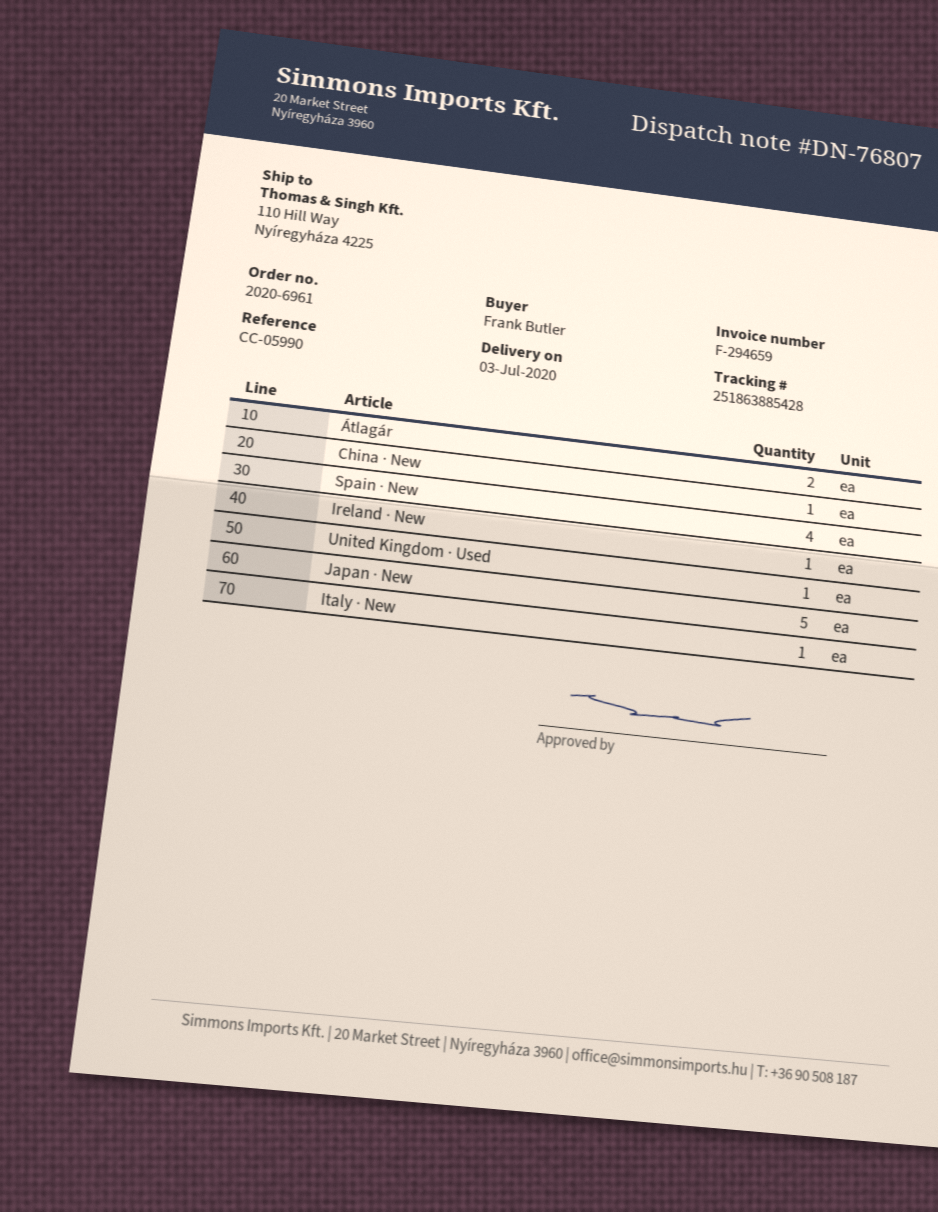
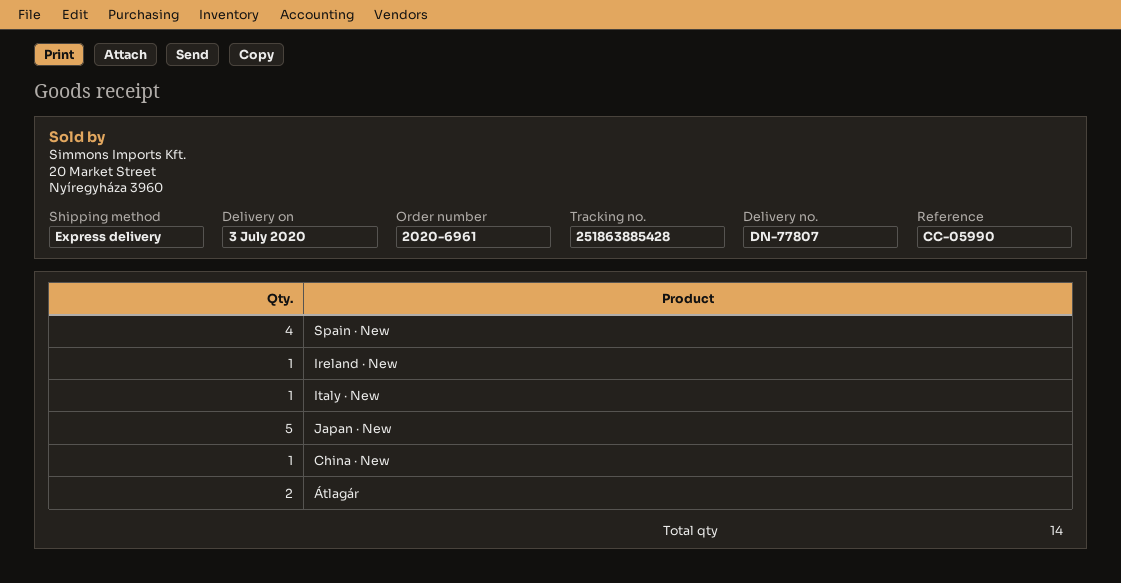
delivery note number: DN-76807 -> DN-77807
United Kingdom · Used: 1 -> none

